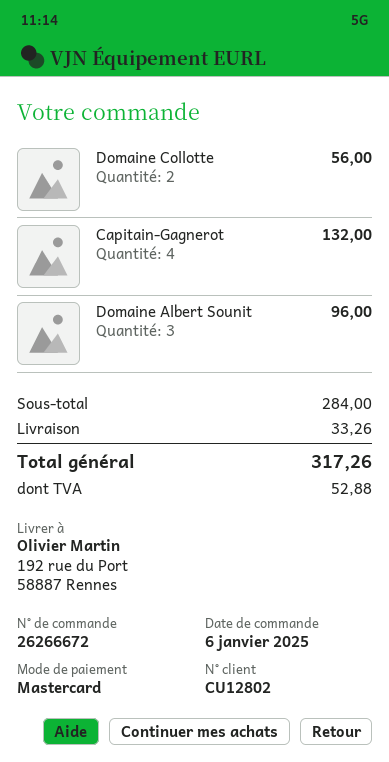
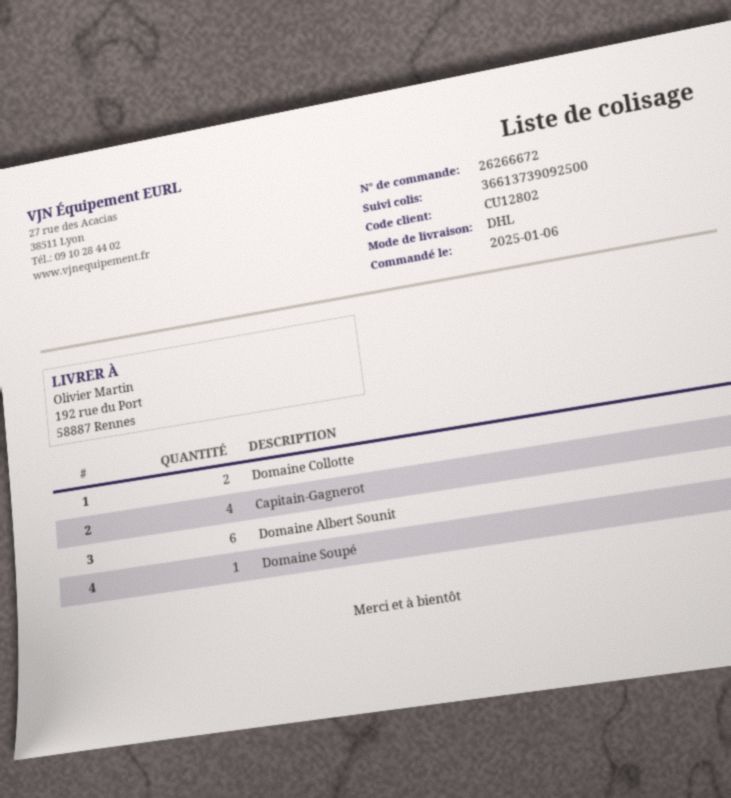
Domaine Albert Sounit: 3 -> 6
Domaine Soupé: none -> 1

